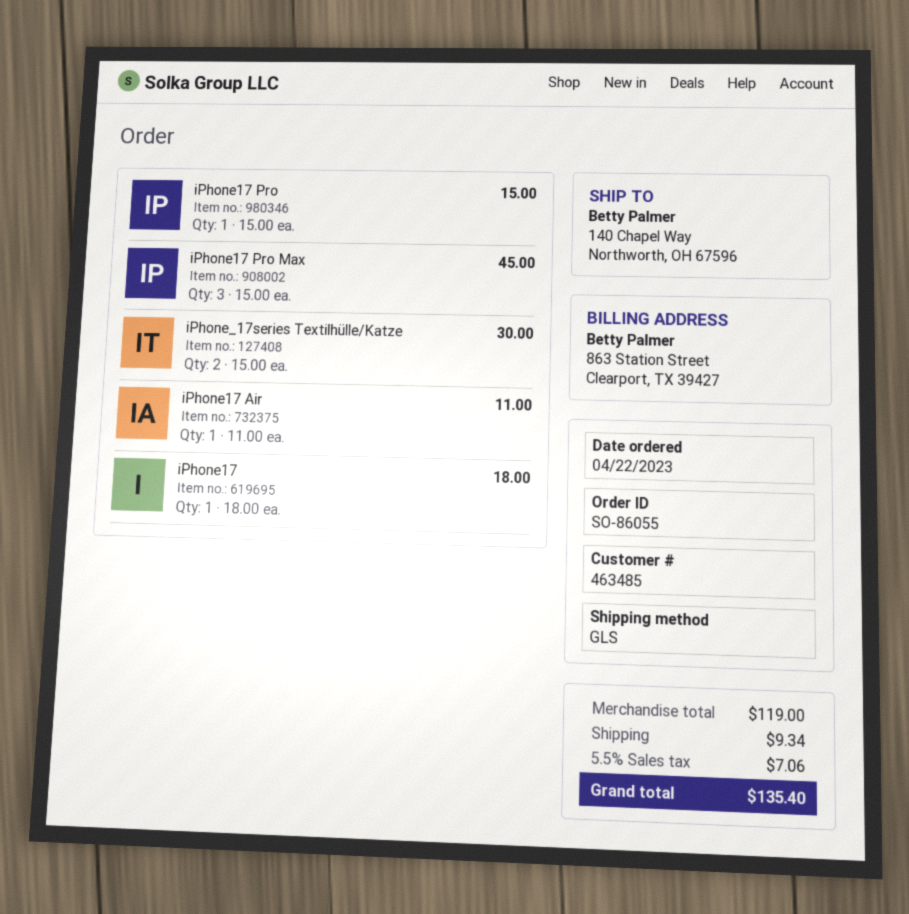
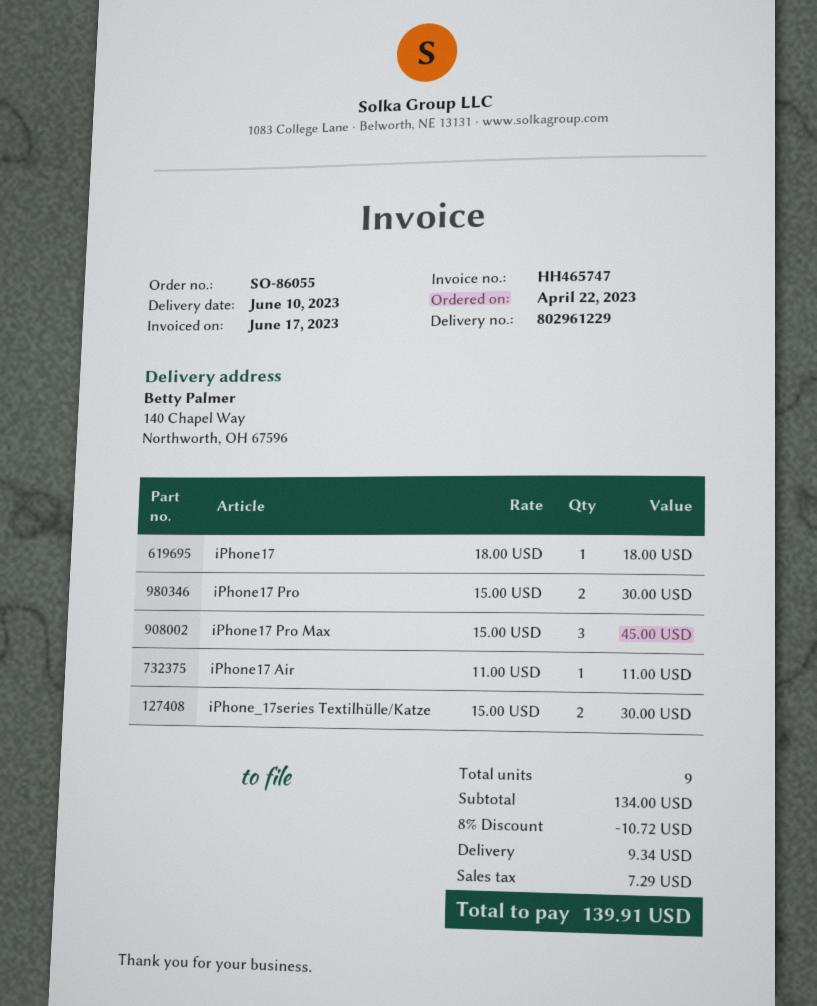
iPhone17 Pro: 1 x 15.00 = 15.00 -> 2 x 15.00 = 30.00
subtotal: 119.00 -> 134.00
discount: none -> 8% = 10.72
tax: 7.06 -> 7.29
total: 135.40 -> 139.91

